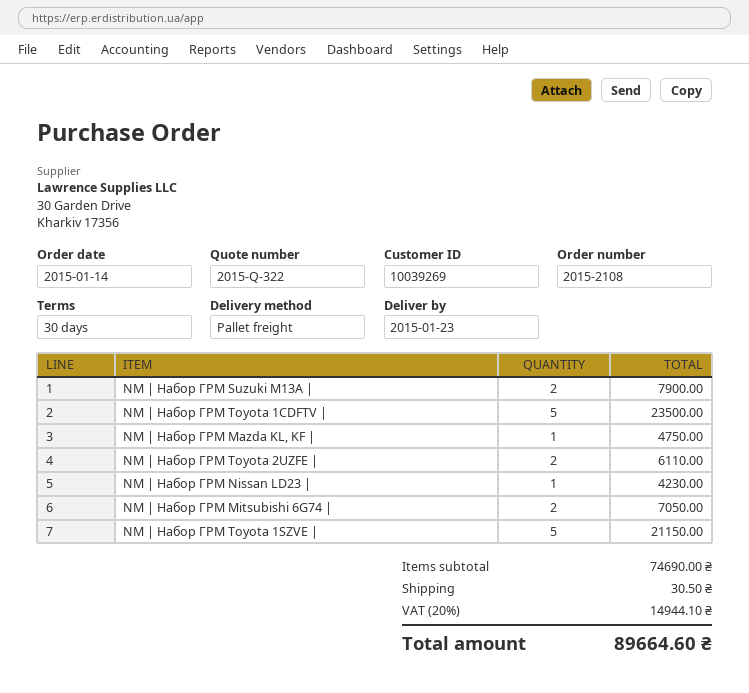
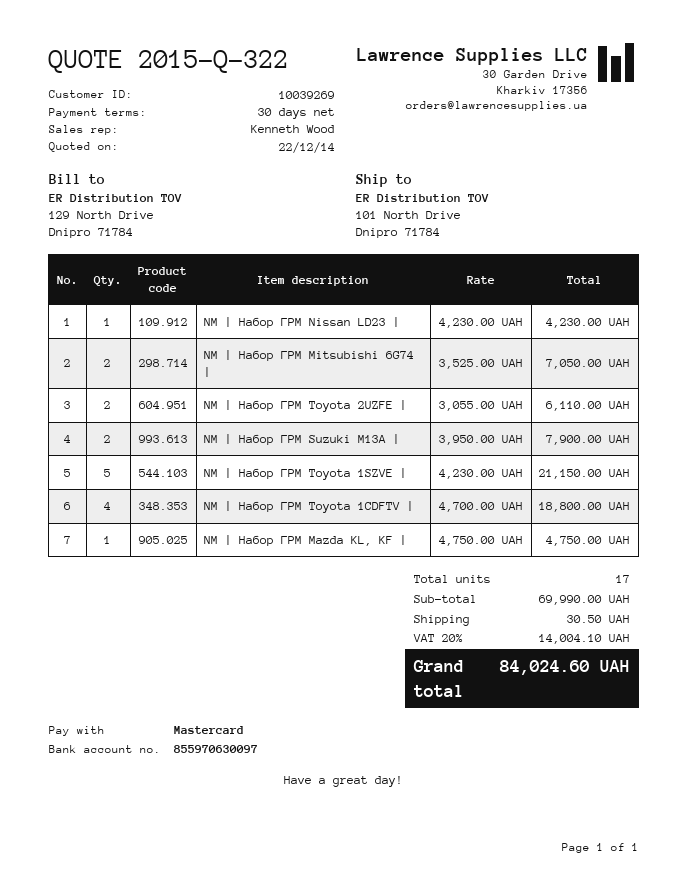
NM | Набор ГРМ Toyota 1CDFTV |: 5 for 23500.00 -> 4 for 18800.00
subtotal: 74690.00 -> 69990.00
tax: 20% = 14944.10 -> 20% = 14004.10
total: 89664.60 -> 84024.60

